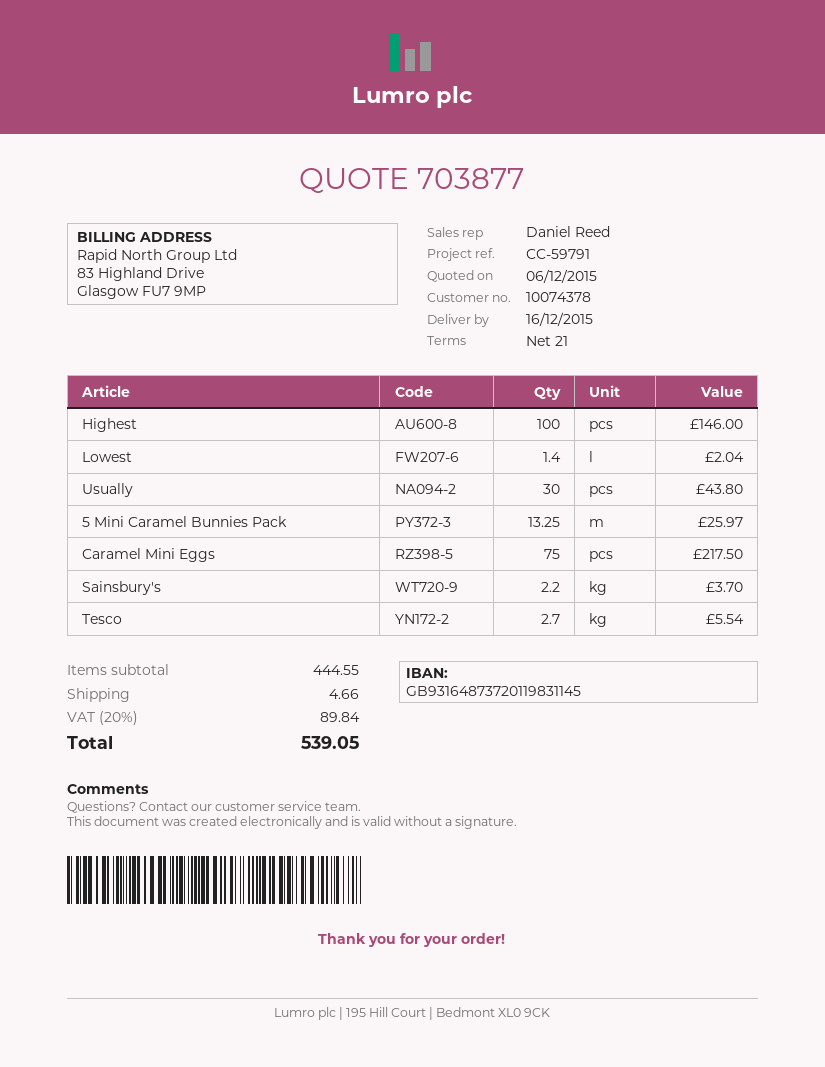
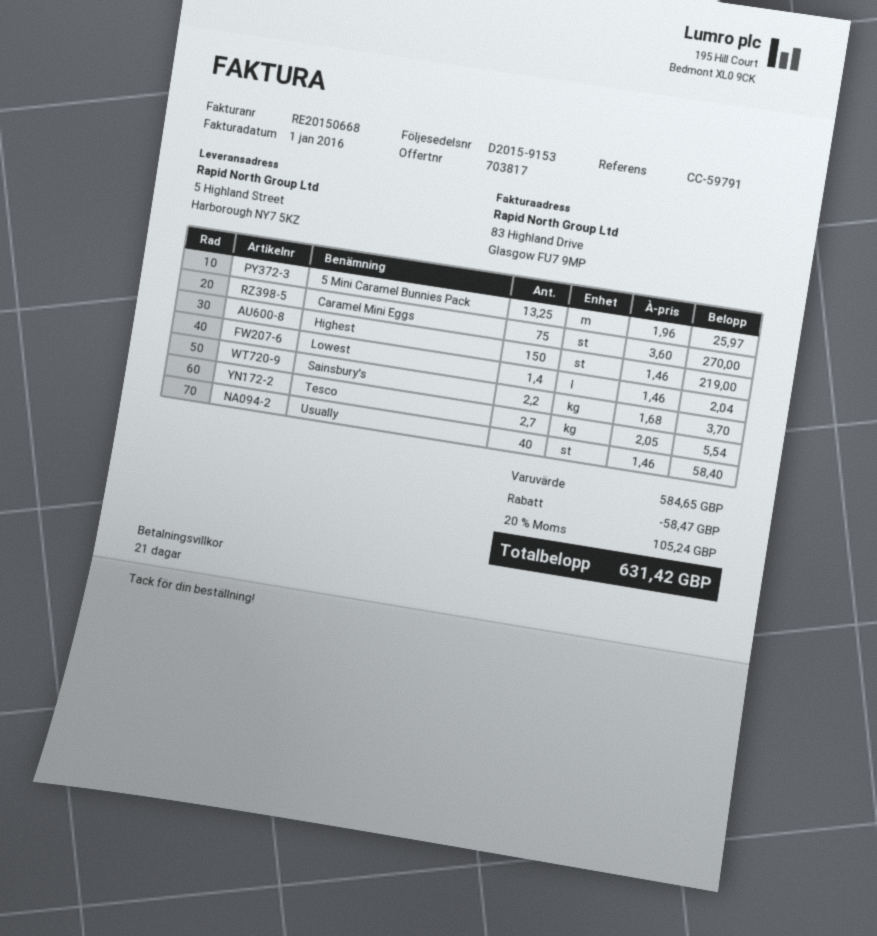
quote number: 703877 -> 703817
Highest: 100 for 146.00 -> 150 for 219.00
Usually: 30 for 43.80 -> 40 for 58.40
Caramel Mini Eggs: 75 for 217.50 -> 75 for 270.00
subtotal: 444.55 -> 584.65
discount: none -> 58.47
shipping: 4.66 -> none
tax: 20% = 89.84 -> 20% = 105.24
total: 539.05 -> 631.42

